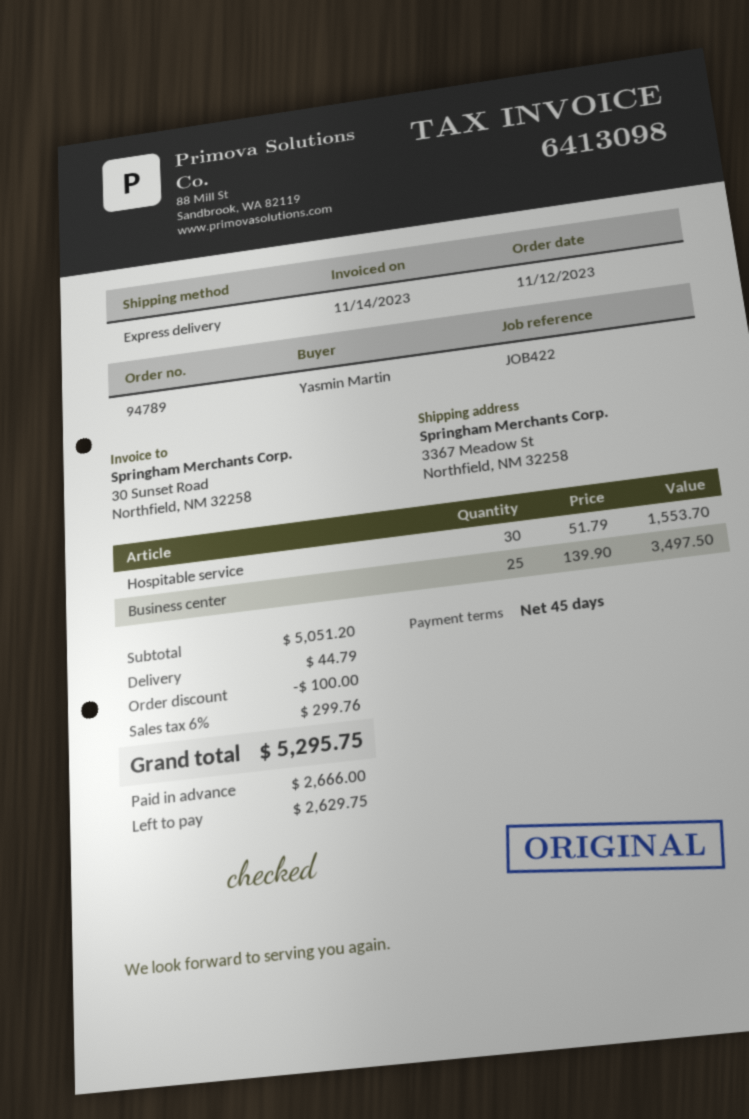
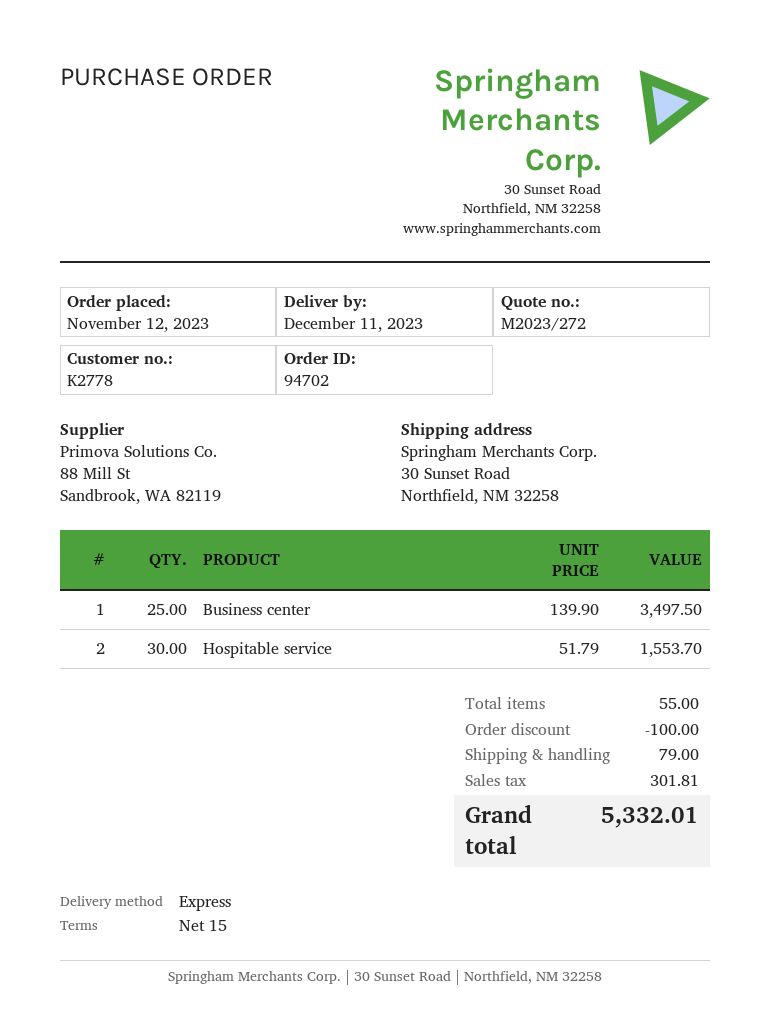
order number: 94789 -> 94702
payment terms: 45 days -> 15 days
ship to: 3367 Meadow St, Northfield, NM 32258 -> 30 Sunset Road, Northfield, NM 32258
shipping: 44.79 -> 79.00
tax: 299.76 -> 301.81
total: 5295.75 -> 5332.01

